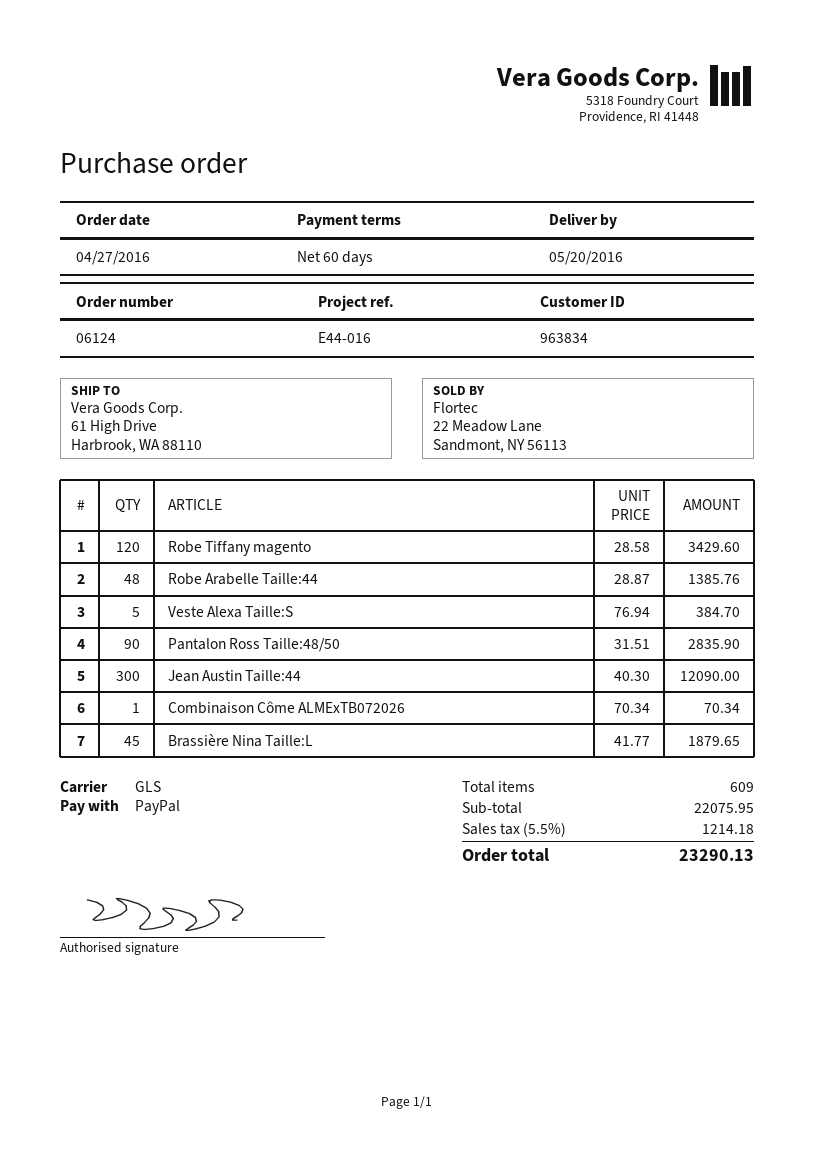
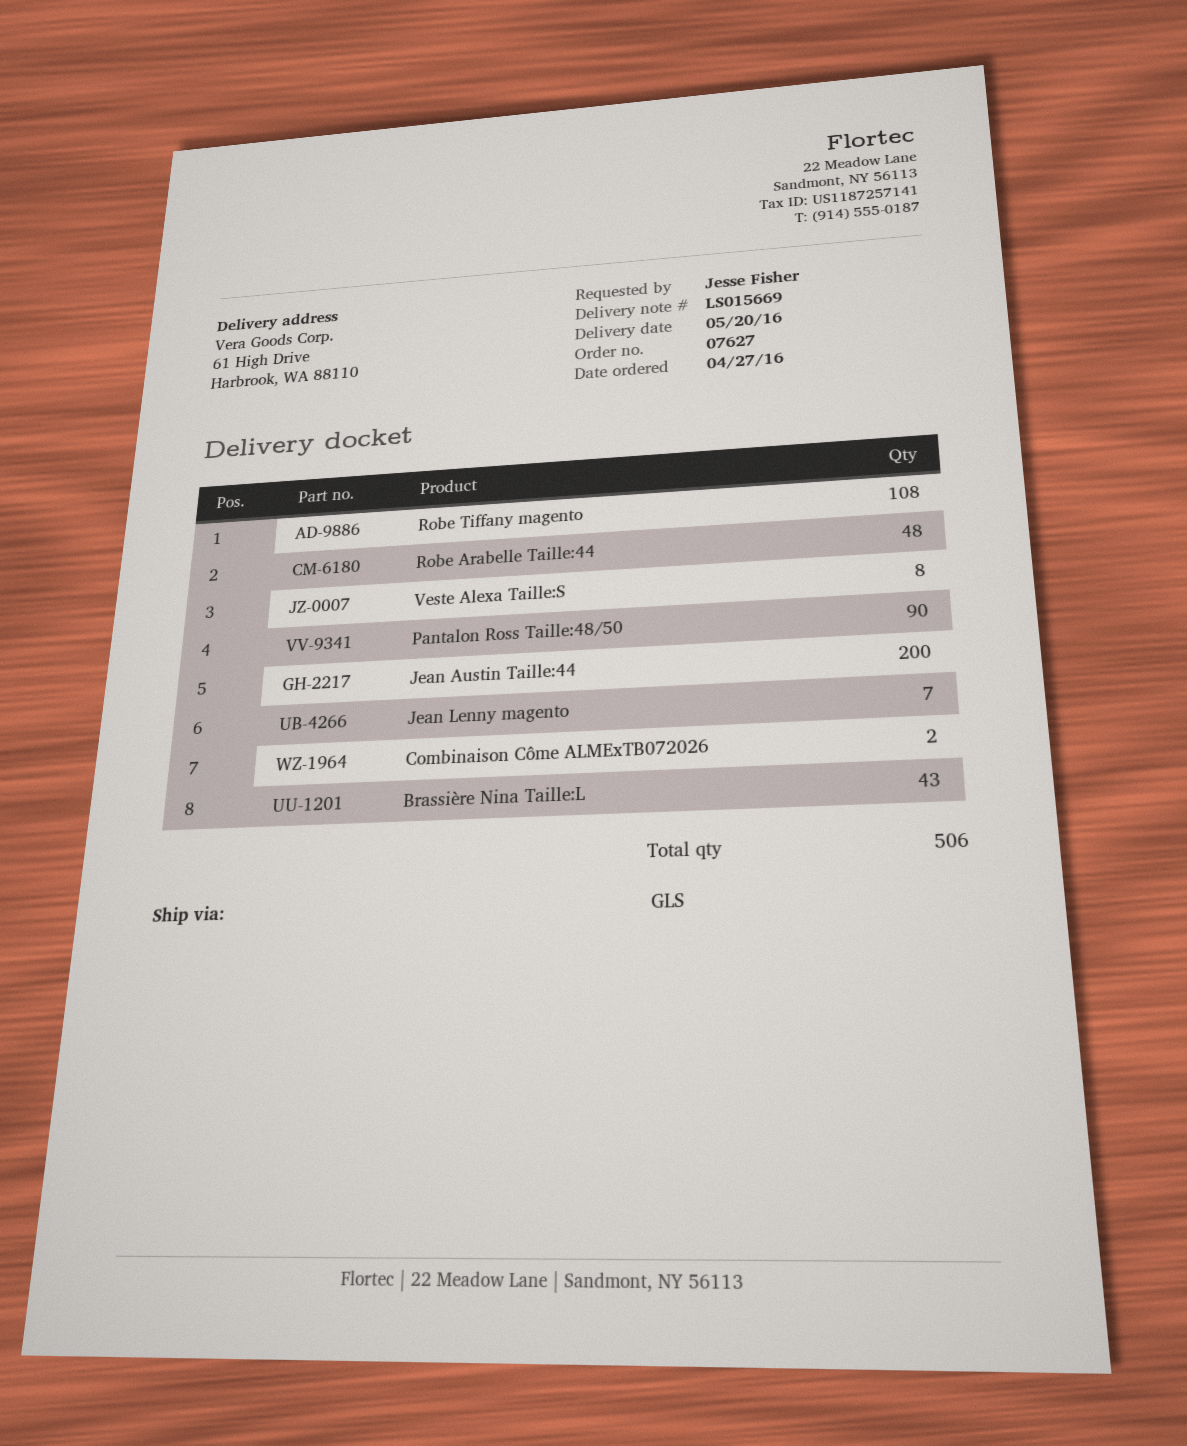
order number: 06124 -> 07627
Robe Tiffany magento: 120 -> 108
Veste Alexa Taille:S: 5 -> 8
Jean Austin Taille:44: 300 -> 200
Combinaison Côme ALMExTB072026: 1 -> 2
Brassière Nina Taille:L: 45 -> 43
Jean Lenny magento: none -> 7
total quantity: 609 -> 506

